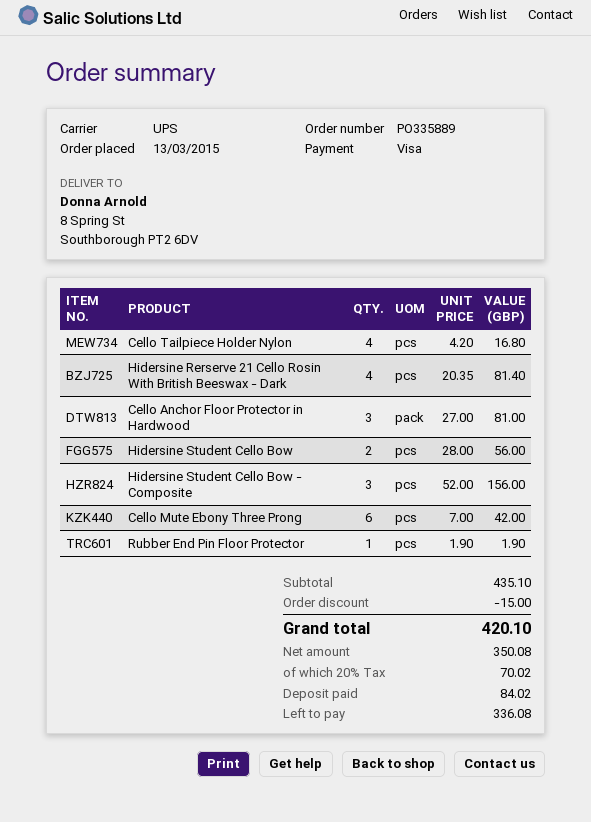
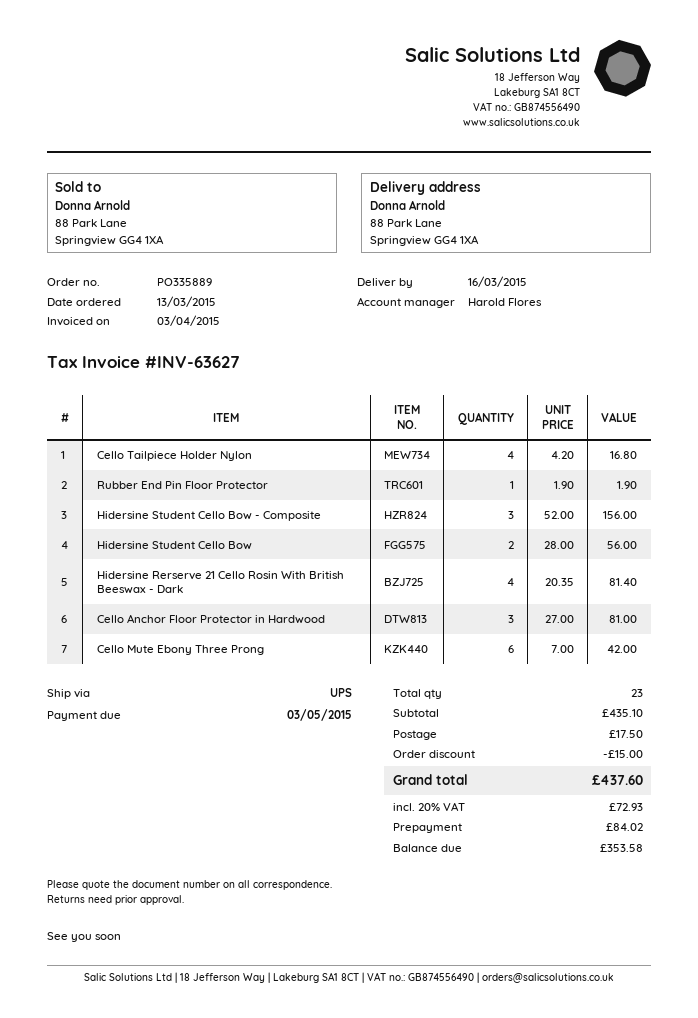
ship to: 8 Spring St, Southborough PT2 6DV -> 88 Park Lane, Springview GG4 1XA
shipping: none -> 17.50
tax: 20% = 70.02 -> 20% = 72.93
total: 420.10 -> 437.60
balance: 336.08 -> 353.58

